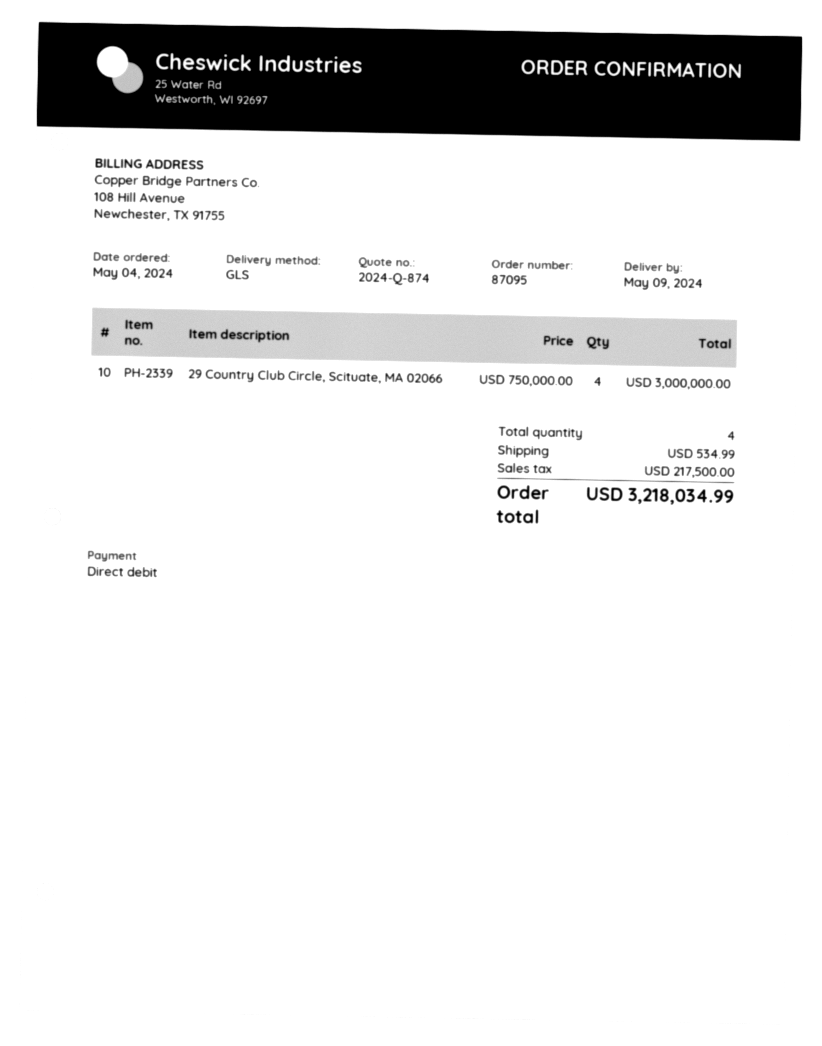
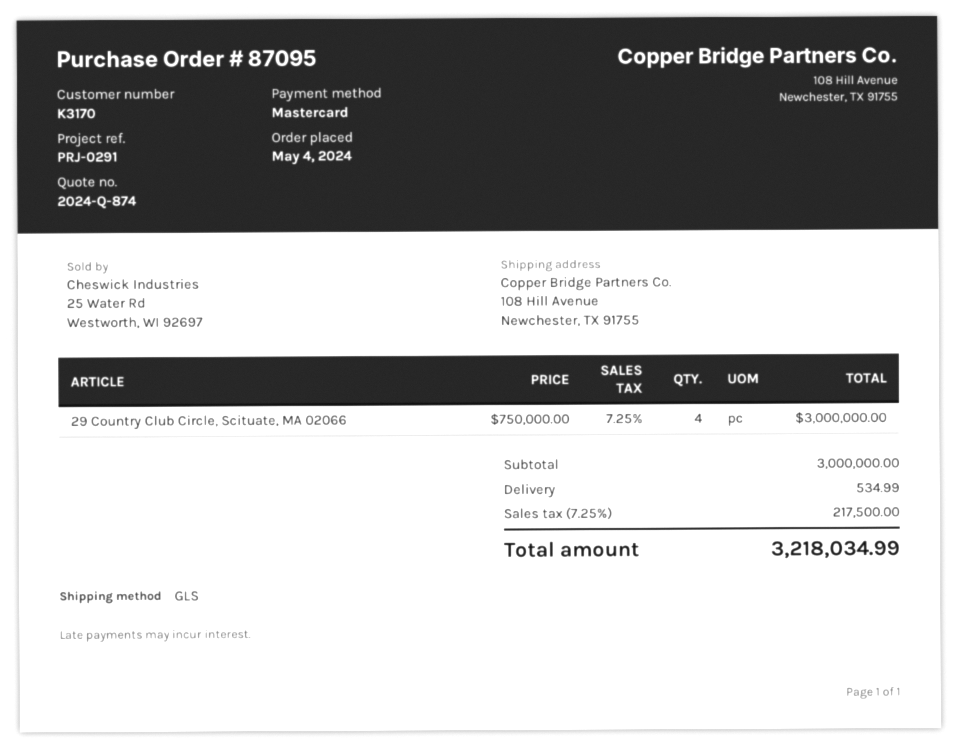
payment method: direct debit -> Mastercard

